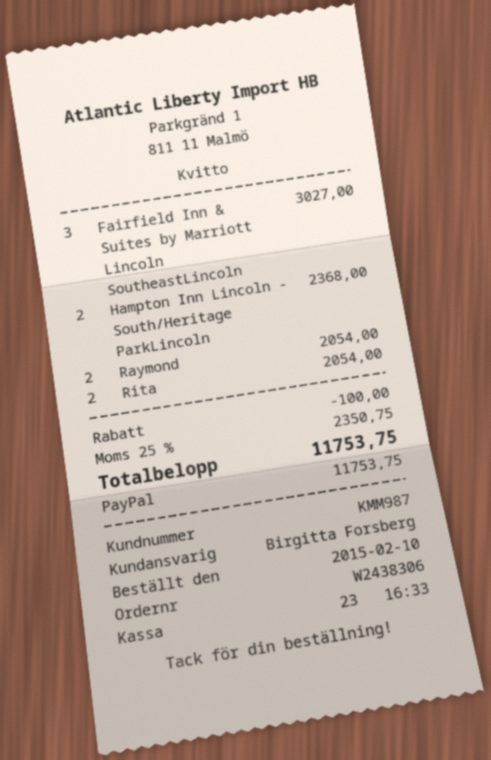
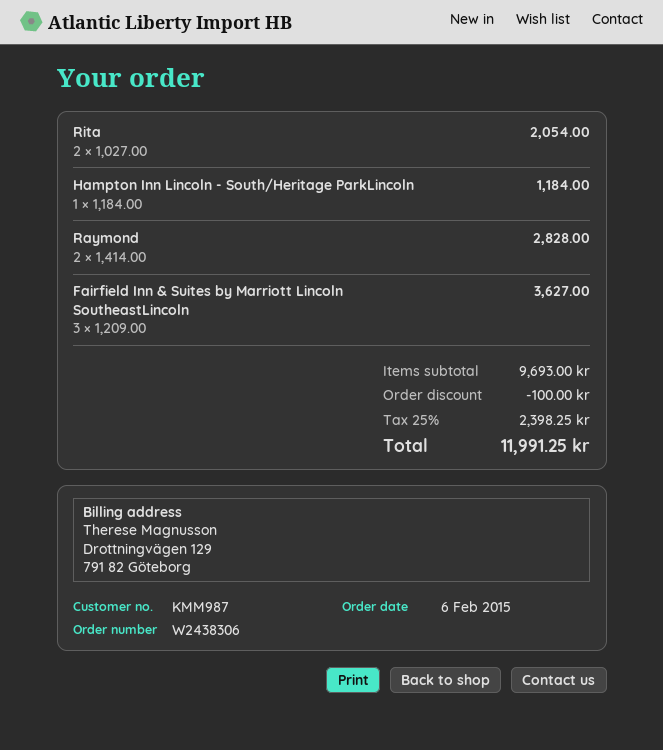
order date: 2015-02-10 -> 2015-02-06
Fairfield Inn & Suites by Marriott Lincoln SoutheastLincoln: 3 for 3027.00 -> 3 for 3627.00
Hampton Inn Lincoln - South/Heritage ParkLincoln: 2 for 2368.00 -> 1 for 1184.00
Raymond: 2 for 2054.00 -> 2 for 2828.00
tax: 25% = 2350.75 -> 25% = 2398.25
total: 11753.75 -> 11991.25

